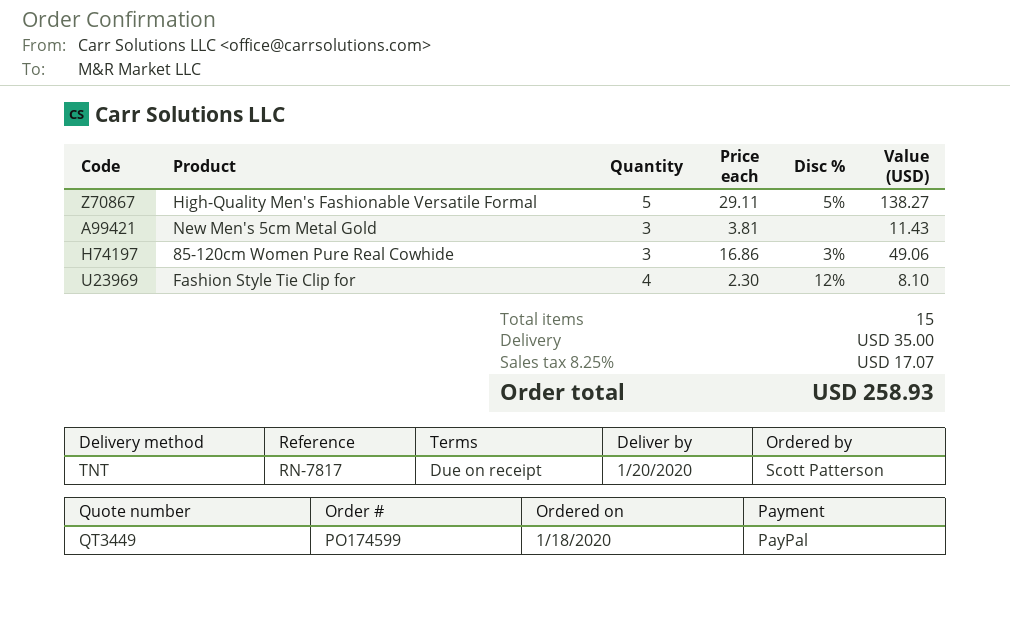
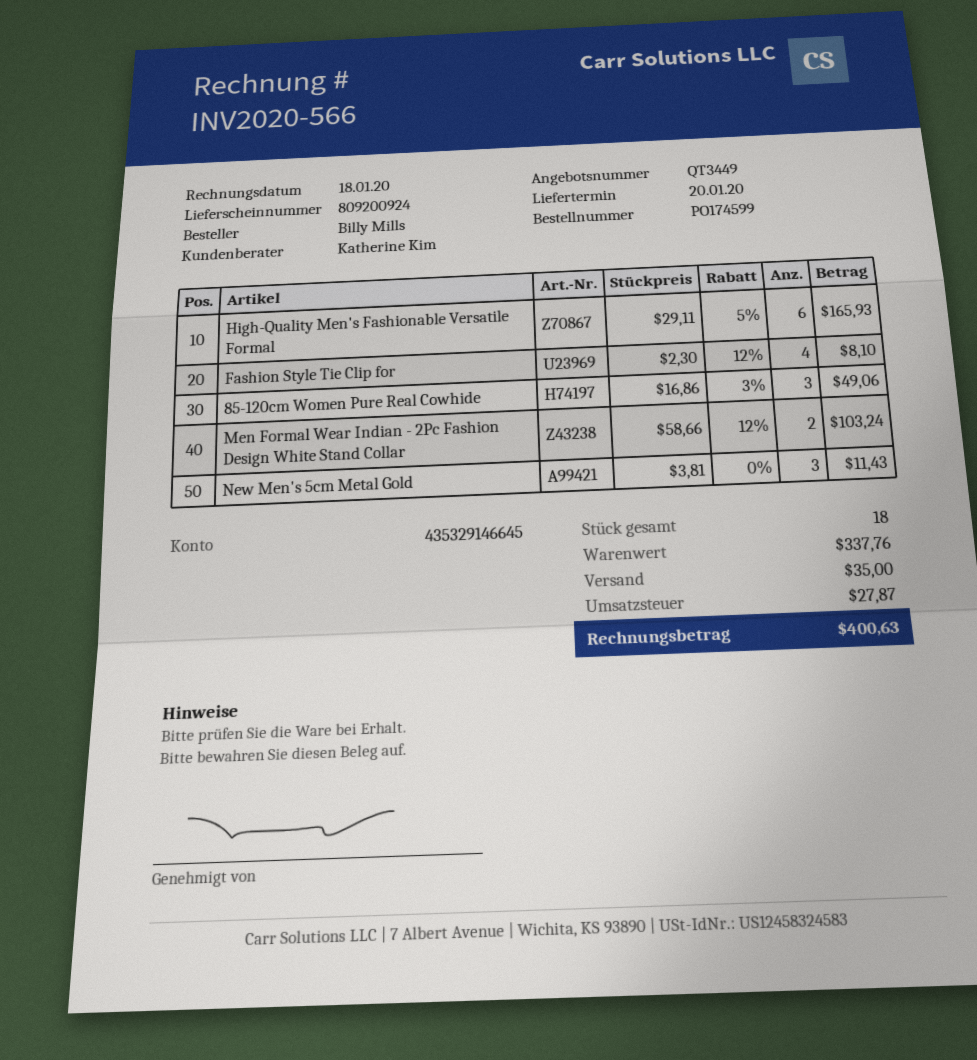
ordered by: Scott Patterson -> Billy Mills
High-Quality Men's Fashionable Versatile Formal: 5 x 29.11 - 5% = 138.27 -> 6 x 29.11 - 5% = 165.93
Men Formal Wear Indian - 2Pc Fashion Design White Stand Collar: none -> 2 x 58.66 - 12% = 103.24
total quantity: 15 -> 18
tax: 17.07 -> 27.87
total: 258.93 -> 400.63

